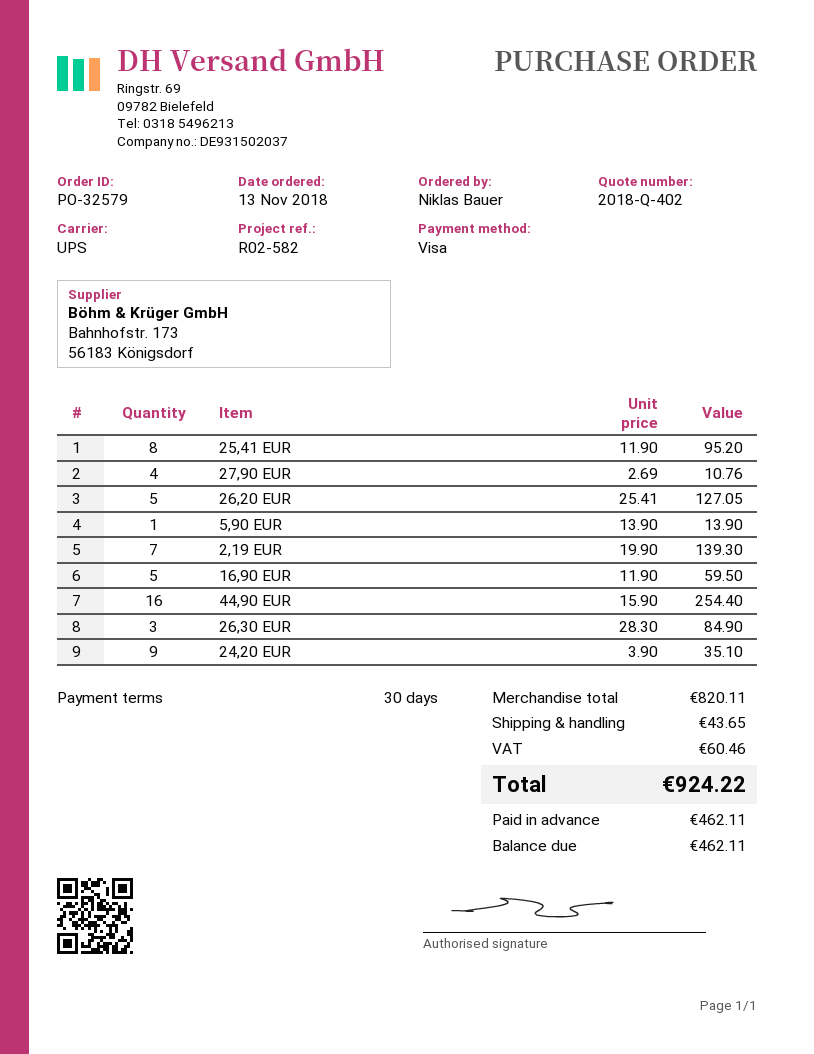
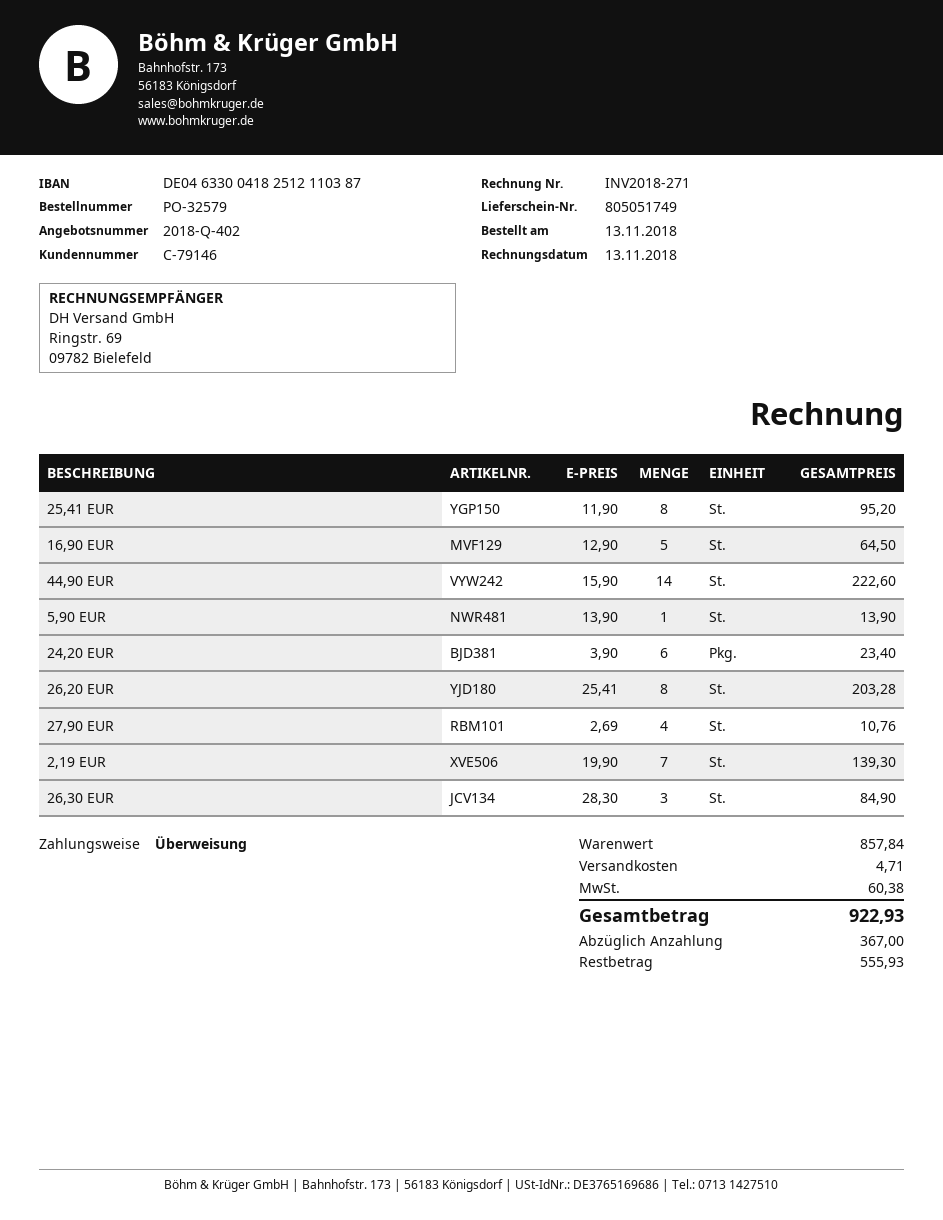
payment method: Visa -> bank transfer
26,20 EUR: 5 x 25.41 = 127.05 -> 8 x 25.41 = 203.28
16,90 EUR: 5 x 11.90 = 59.50 -> 5 x 12.90 = 64.50
44,90 EUR: 16 x 15.90 = 254.40 -> 14 x 15.90 = 222.60
24,20 EUR: 9 x 3.90 = 35.10 -> 6 x 3.90 = 23.40
subtotal: 820.11 -> 857.84
shipping: 43.65 -> 4.71
tax: 60.46 -> 60.38
total: 924.22 -> 922.93
deposit: 462.11 -> 367.00
balance: 462.11 -> 555.93

